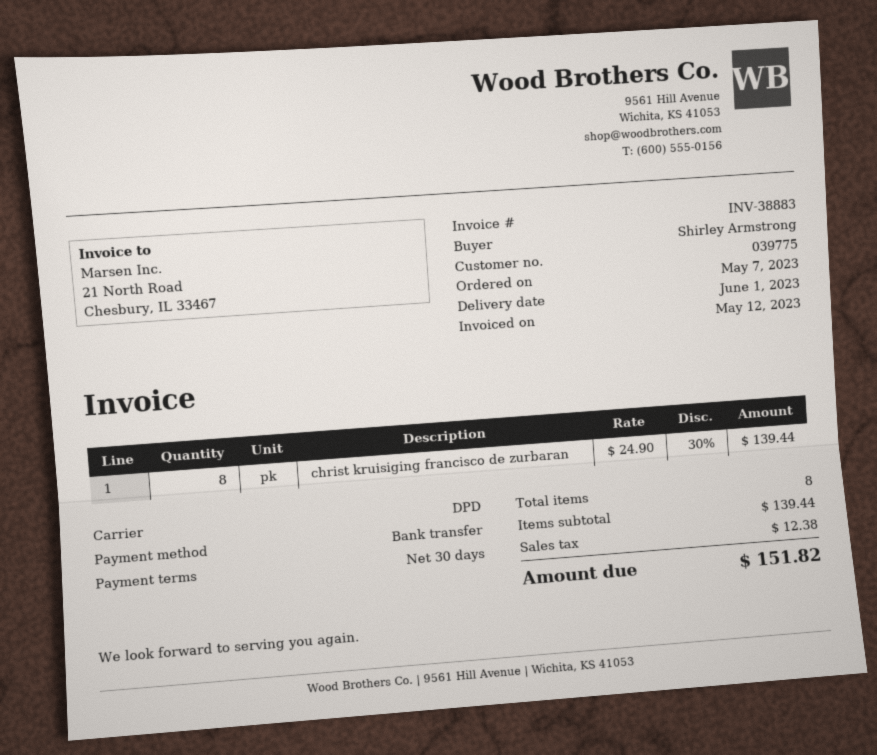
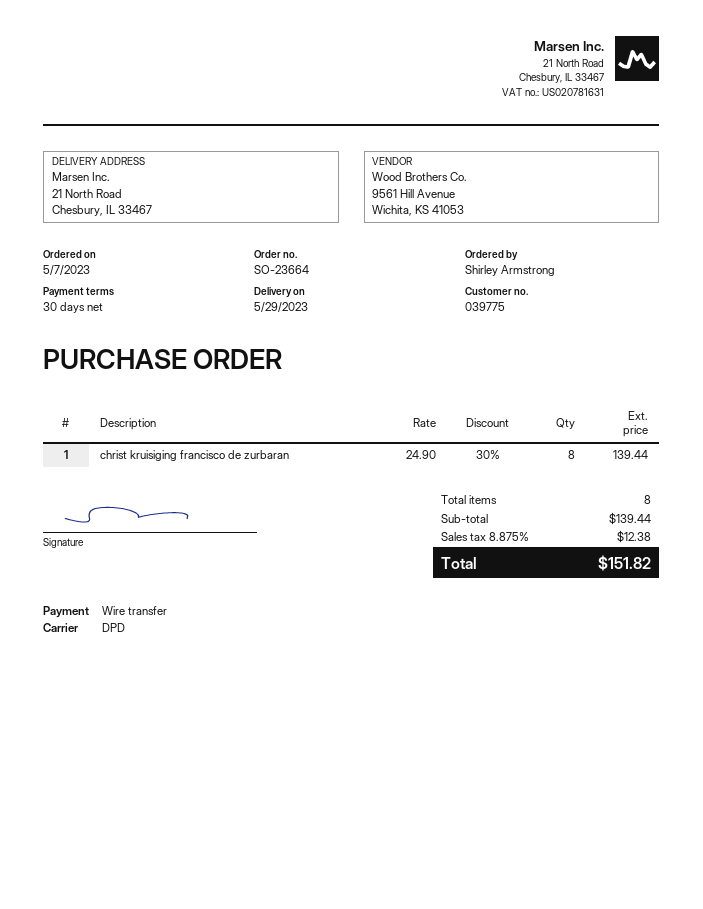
delivery date: 2023-06-01 -> 2023-05-29

